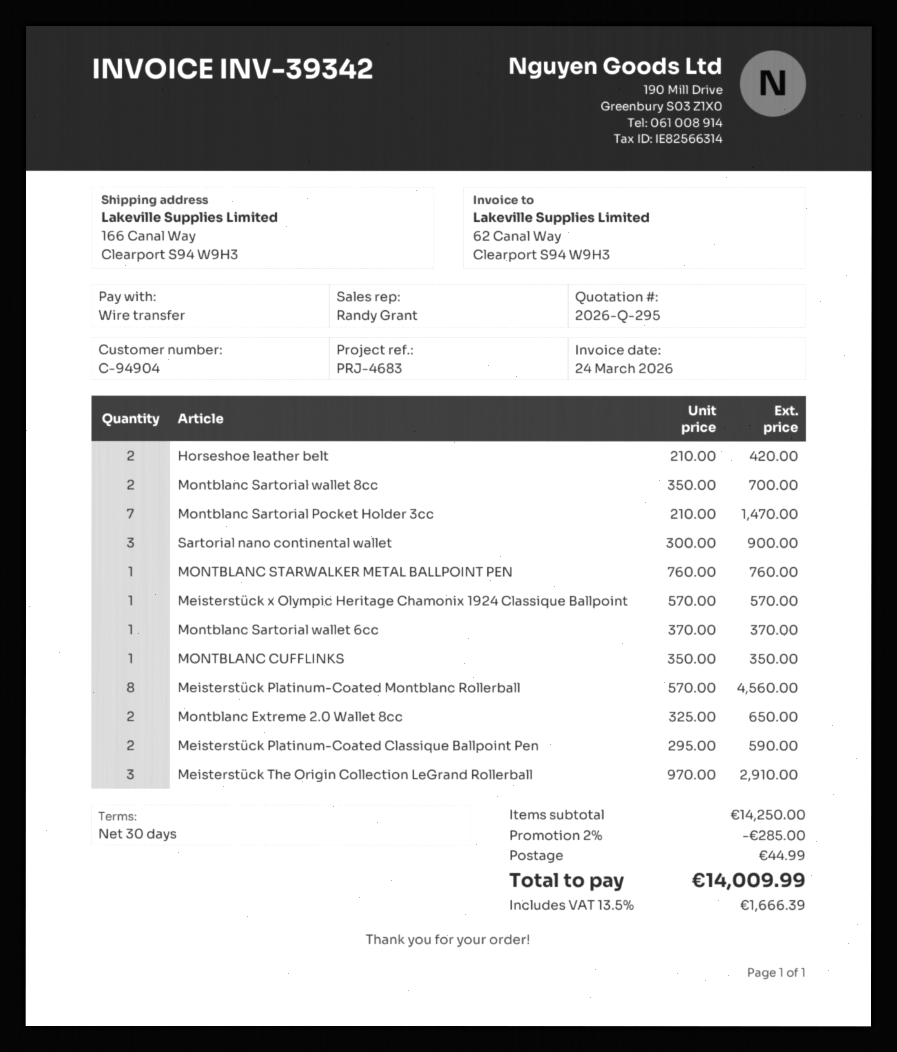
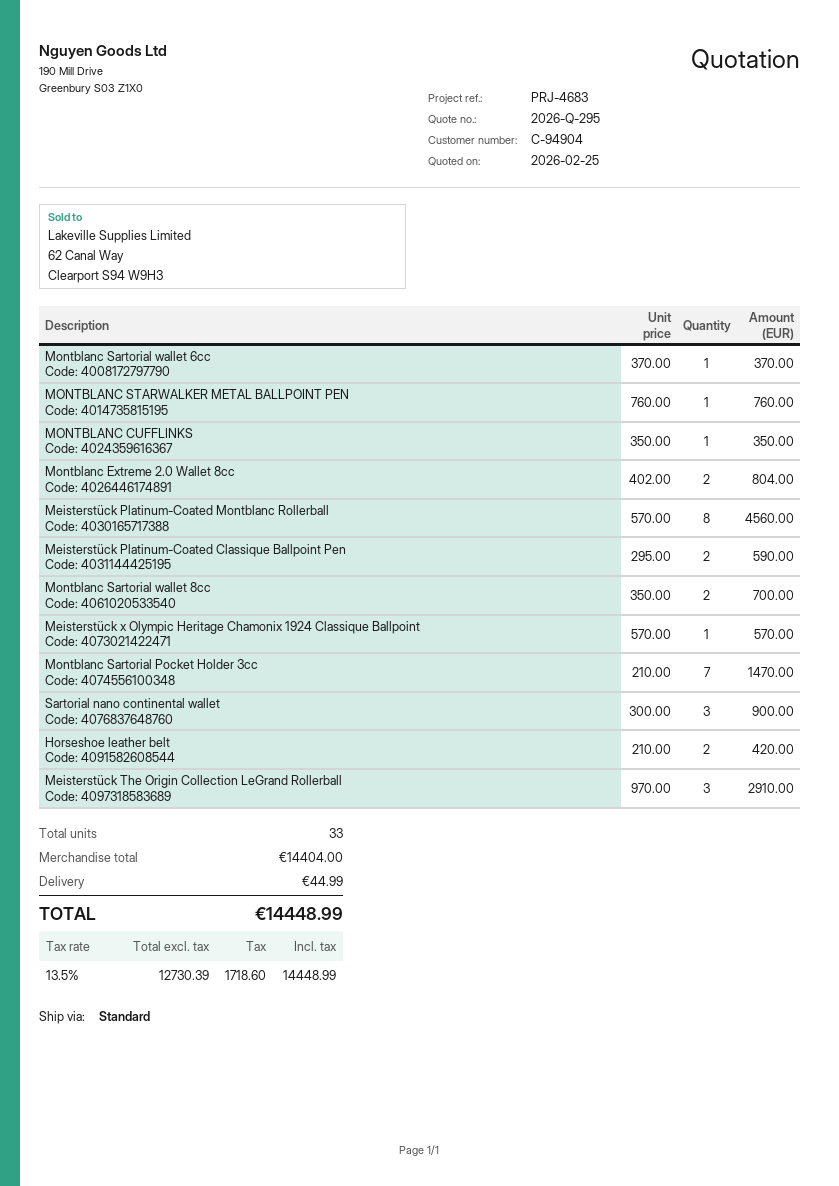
Montblanc Extreme 2.0 Wallet 8cc: 2 x 325.00 = 650.00 -> 2 x 402.00 = 804.00
subtotal: 14250.00 -> 14404.00
discount: 2% = 285.00 -> none
tax: 13.5% = 1666.39 -> 13.5% = 1718.60
total: 14009.99 -> 14448.99

